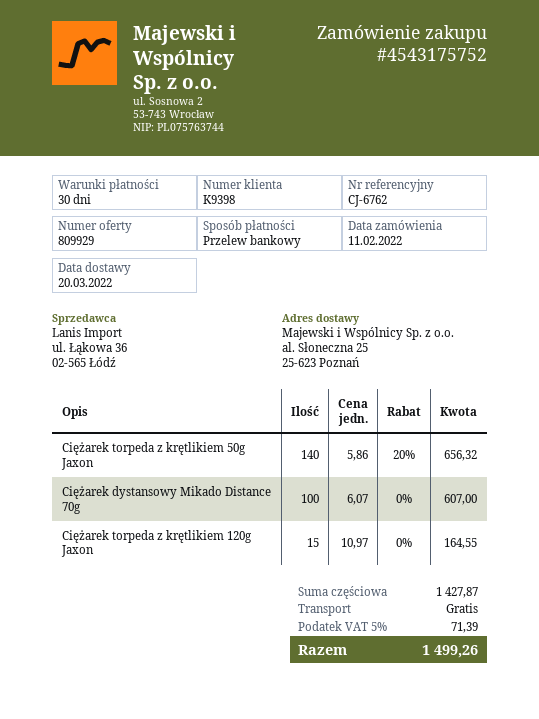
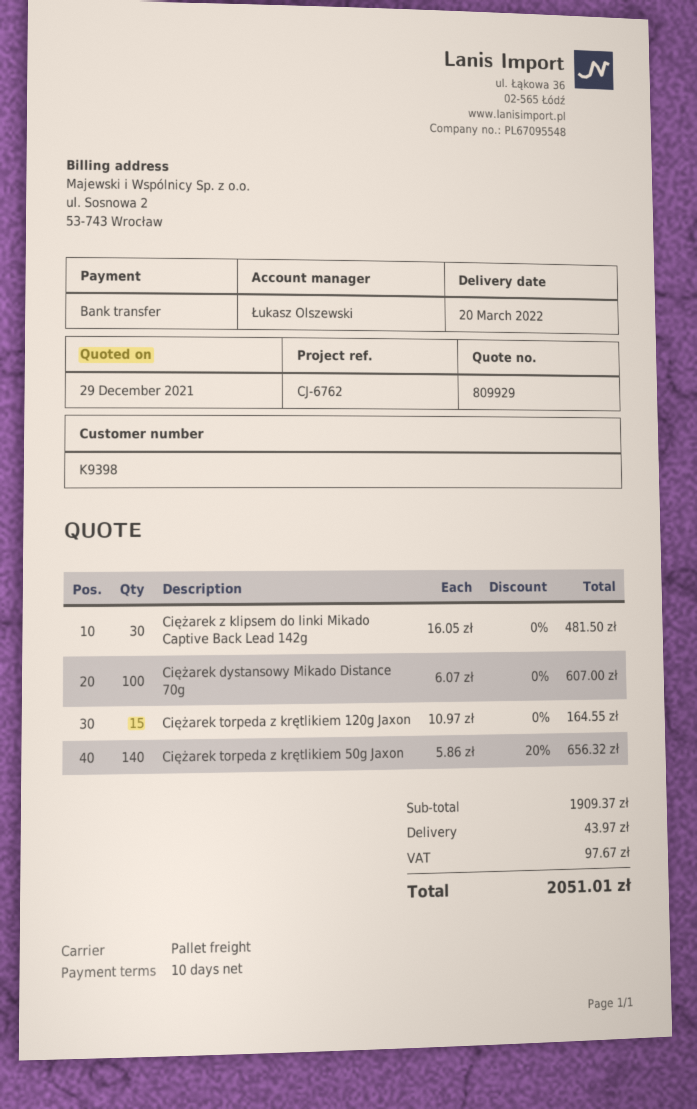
payment terms: 30 days -> 10 days
Ciężarek z klipsem do linki Mikado Captive Back Lead 142g: none -> 30 x 16.05 = 481.50
subtotal: 1427.87 -> 1909.37
shipping: 0.00 -> 43.97
tax: 71.39 -> 97.67
total: 1499.26 -> 2051.01

